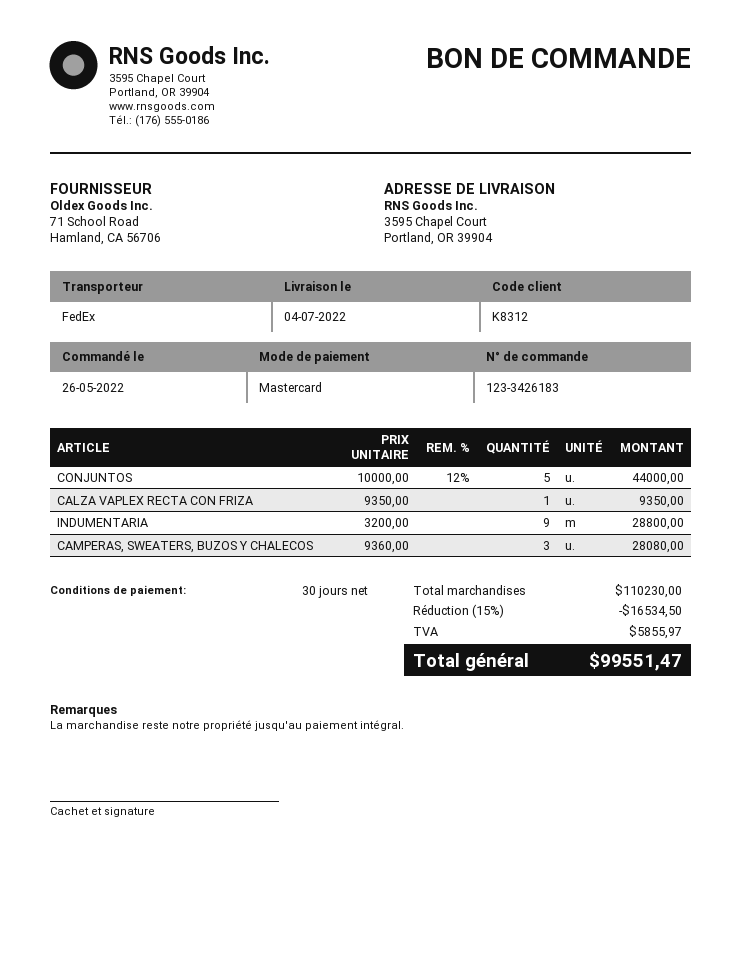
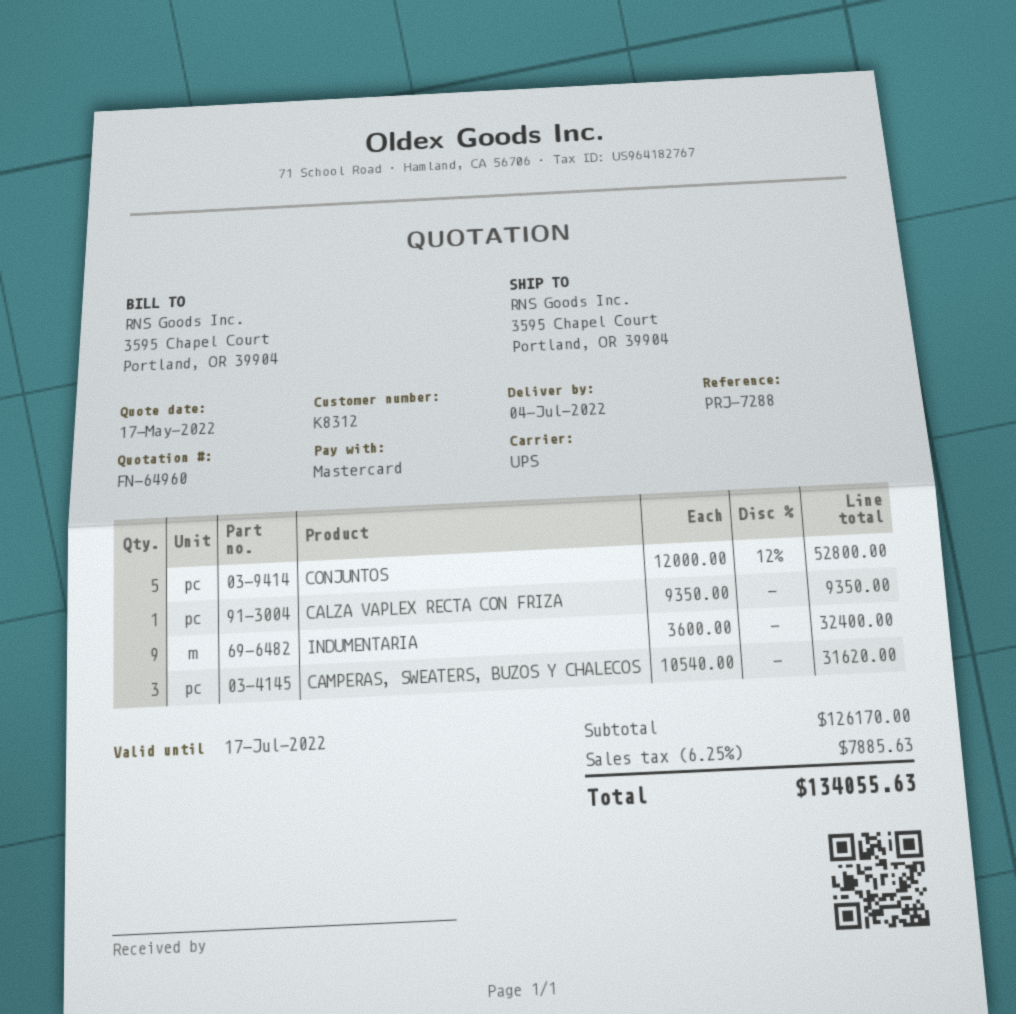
shipping method: FedEx -> UPS
CONJUNTOS: 5 x 10000.00 - 12% = 44000.00 -> 5 x 12000.00 - 12% = 52800.00
INDUMENTARIA: 9 x 3200.00 = 28800.00 -> 9 x 3600.00 = 32400.00
CAMPERAS, SWEATERS, BUZOS Y CHALECOS: 3 x 9360.00 = 28080.00 -> 3 x 10540.00 = 31620.00
subtotal: 110230.00 -> 126170.00
discount: 15% = 16534.50 -> none
tax: 5855.97 -> 7885.63
total: 99551.47 -> 134055.63

